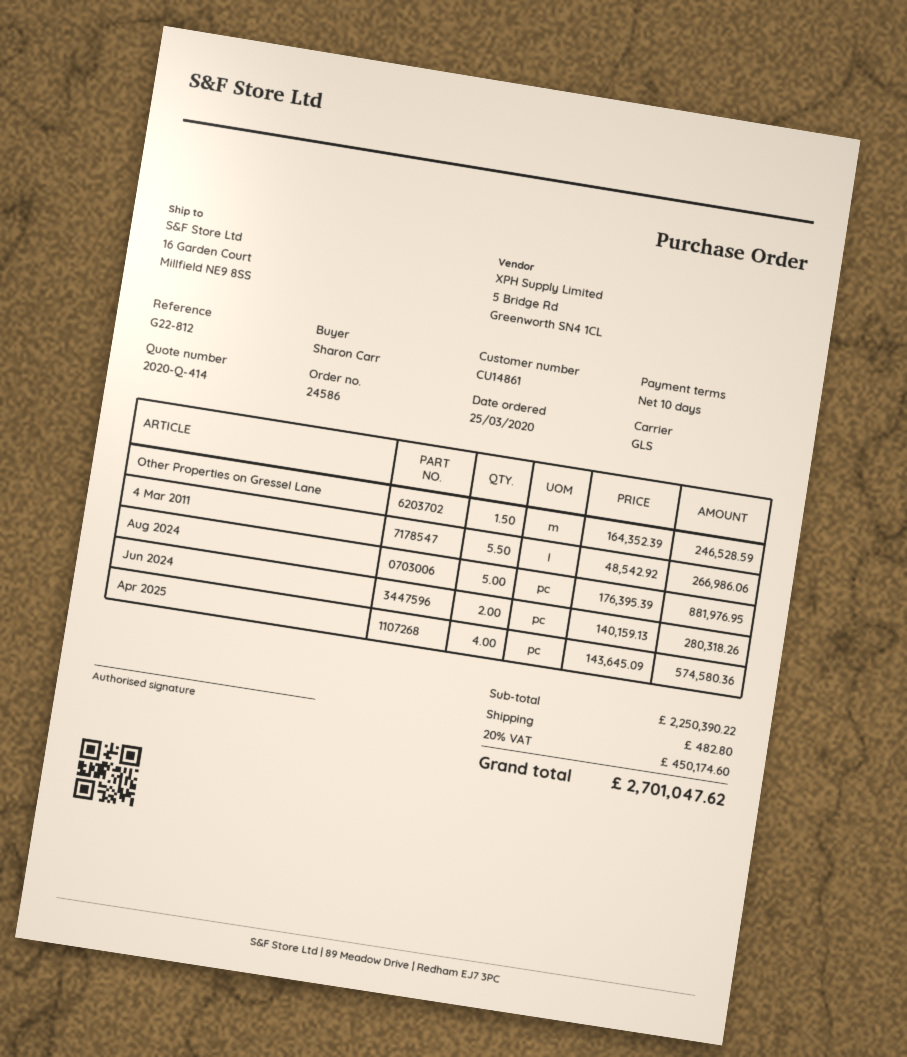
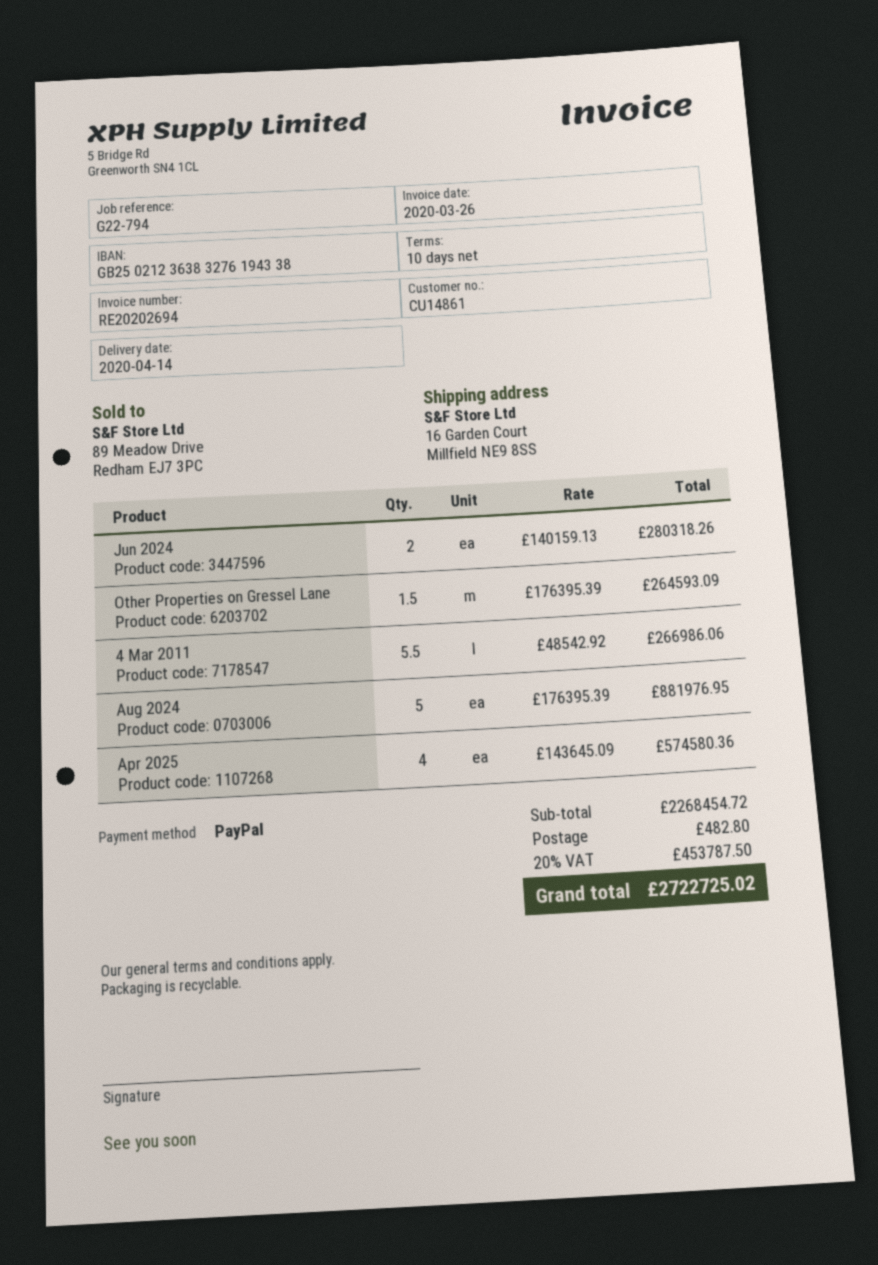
reference: G22-812 -> G22-794
Other Properties on Gressel Lane: 1.5 x 164352.39 = 246528.59 -> 1.5 x 176395.39 = 264593.09
subtotal: 2250390.22 -> 2268454.72
tax: 20% = 450174.60 -> 20% = 453787.50
total: 2701047.62 -> 2722725.02

